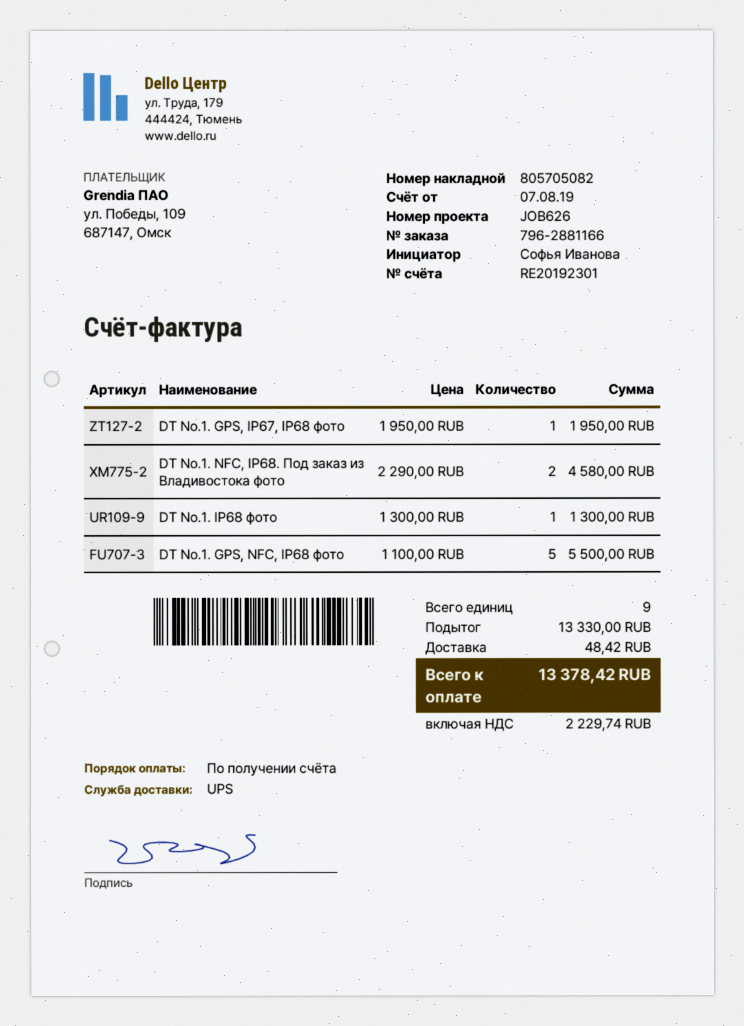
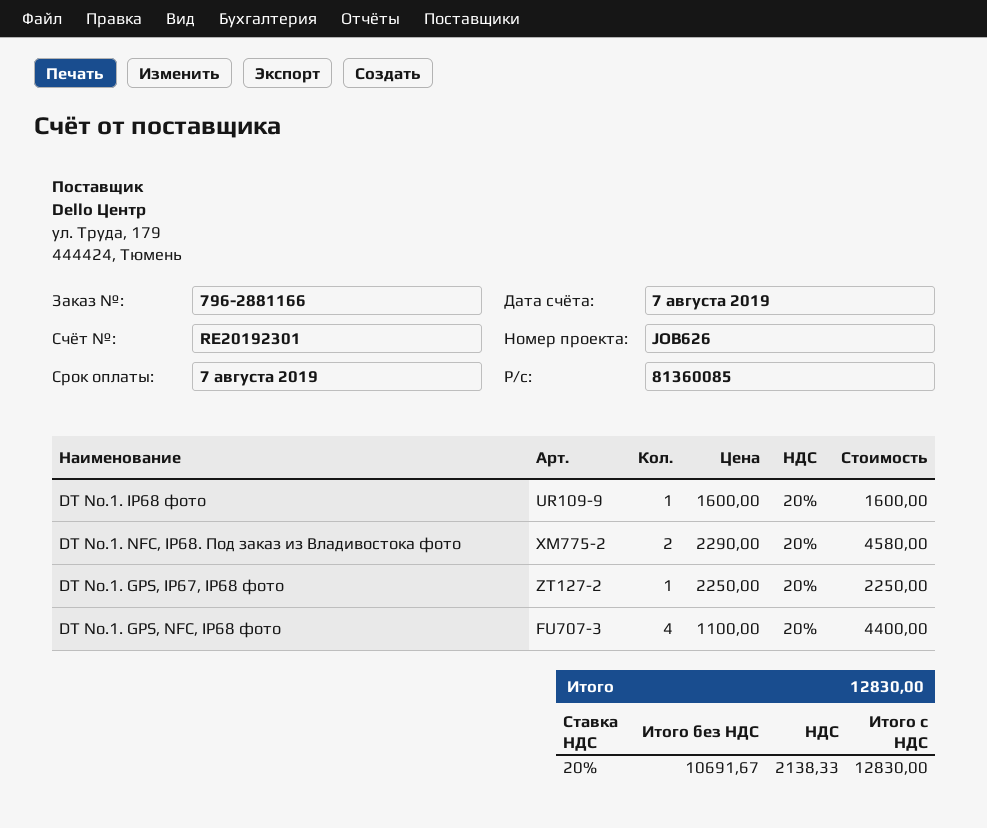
DT No.1. GPS, IP67, IP68 фото: 1 x 1950.00 = 1950.00 -> 1 x 2250.00 = 2250.00
DT No.1. IP68 фото: 1 x 1300.00 = 1300.00 -> 1 x 1600.00 = 1600.00
DT No.1. GPS, NFC, IP68 фото: 5 x 1100.00 = 5500.00 -> 4 x 1100.00 = 4400.00
shipping: 48.42 -> none
tax: 2229.74 -> 2138.33
total: 13378.42 -> 12830.00

